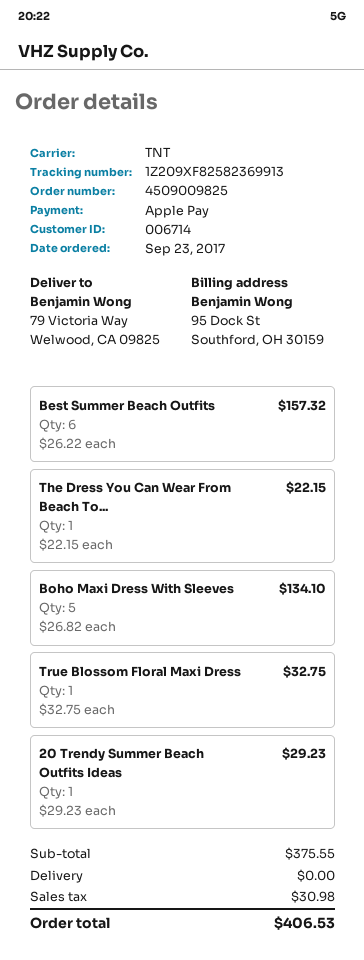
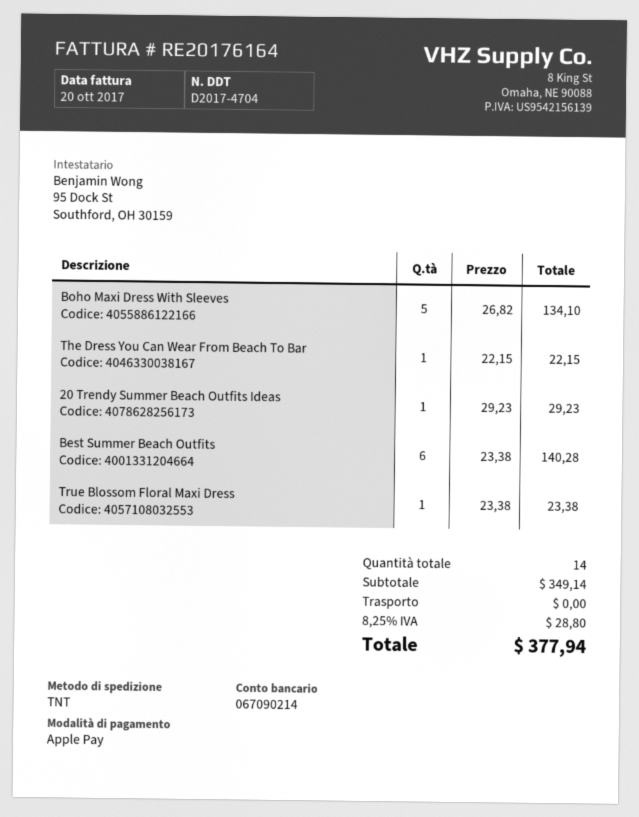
Best Summer Beach Outfits: 6 x 26.22 = 157.32 -> 6 x 23.38 = 140.28
True Blossom Floral Maxi Dress: 1 x 32.75 = 32.75 -> 1 x 23.38 = 23.38
subtotal: 375.55 -> 349.14
tax: 30.98 -> 28.80
total: 406.53 -> 377.94

